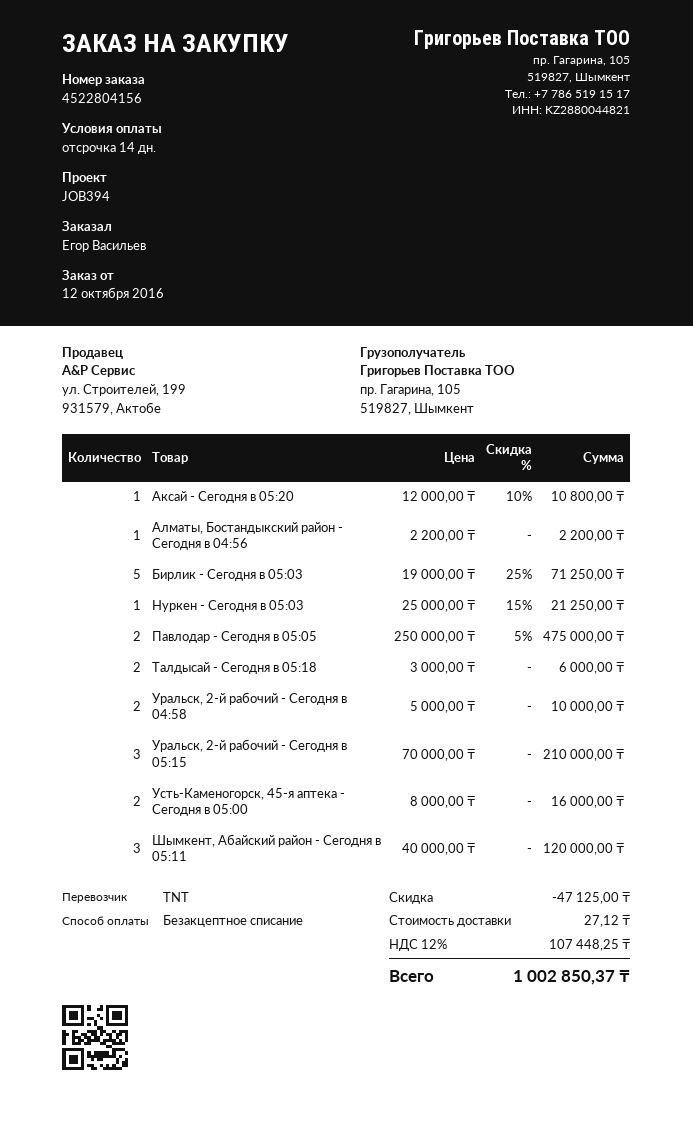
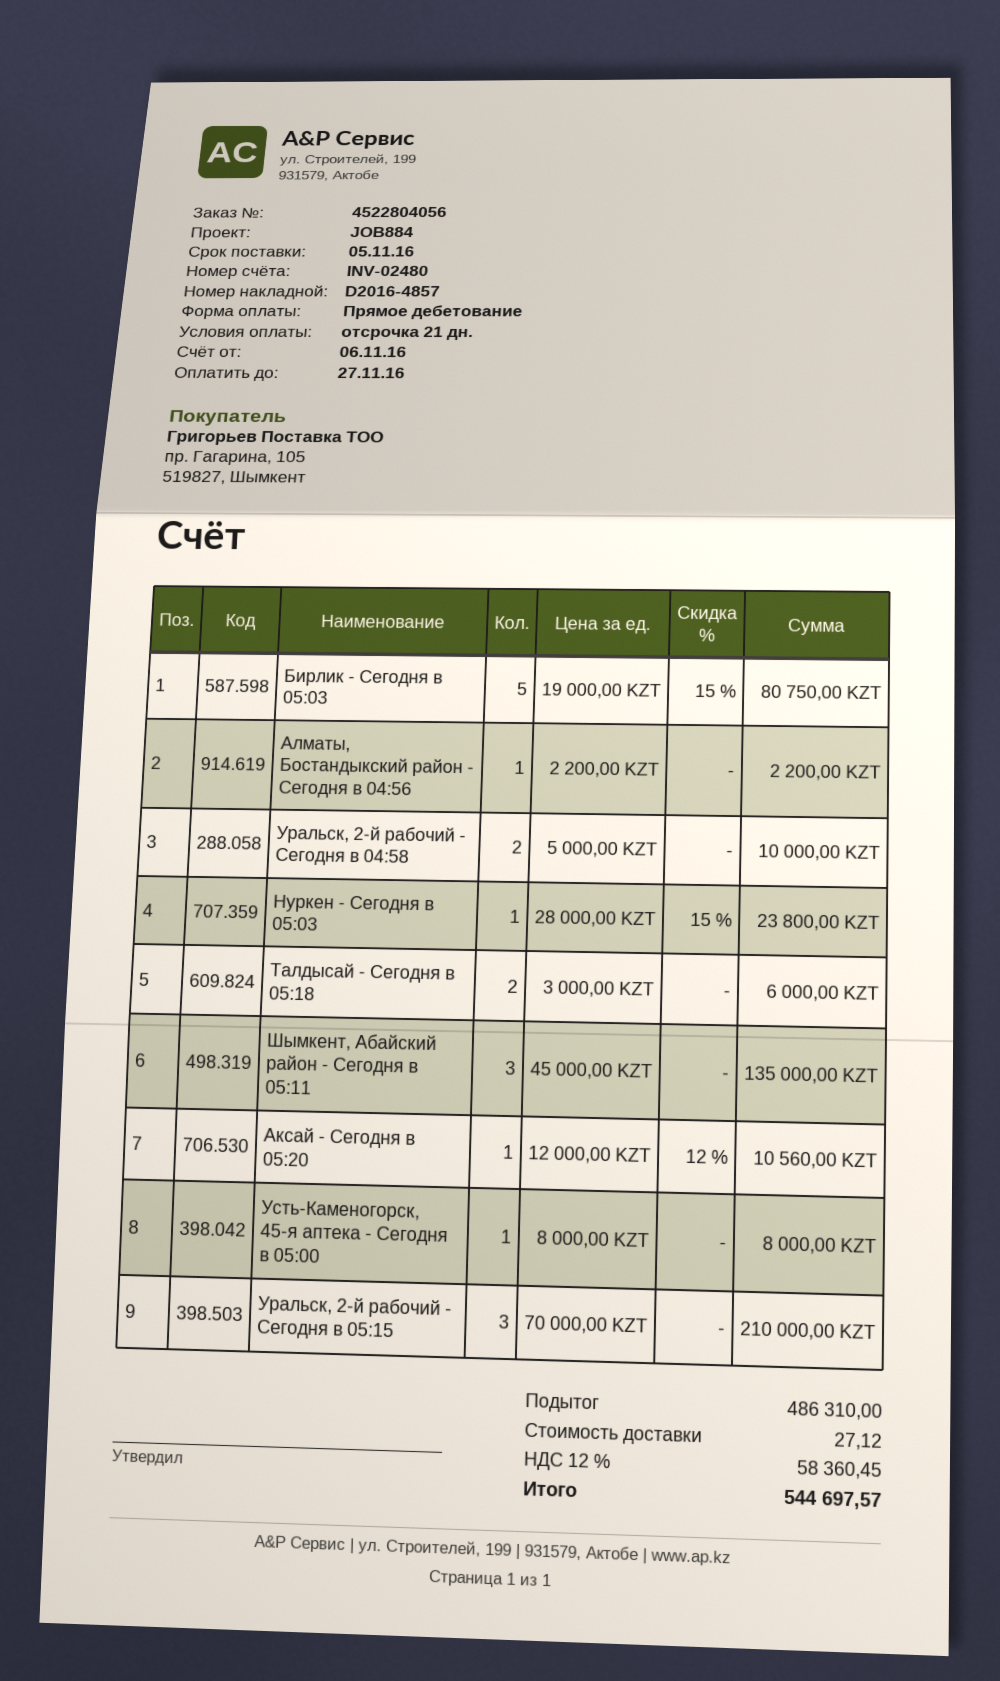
order number: 4522804156 -> 4522804056
payment terms: 14 days -> 21 days
reference: JOB394 -> JOB884
Аксай - Сегодня в 05:20: 1 x 12000.00 - 10% = 10800.00 -> 1 x 12000.00 - 12% = 10560.00
Бирлик - Сегодня в 05:03: 5 x 19000.00 - 25% = 71250.00 -> 5 x 19000.00 - 15% = 80750.00
Нуркен - Сегодня в 05:03: 1 x 25000.00 - 15% = 21250.00 -> 1 x 28000.00 - 15% = 23800.00
Павлодар - Сегодня в 05:05: 2 x 250000.00 - 5% = 475000.00 -> none
Усть-Каменогорск, 45-я аптека - Сегодня в 05:00: 2 x 8000.00 = 16000.00 -> 1 x 8000.00 = 8000.00
Шымкент, Абайский район - Сегодня в 05:11: 3 x 40000.00 = 120000.00 -> 3 x 45000.00 = 135000.00
discount: 47125.00 -> none
tax: 12% = 107448.25 -> 12% = 58360.45
total: 1002850.37 -> 544697.57

